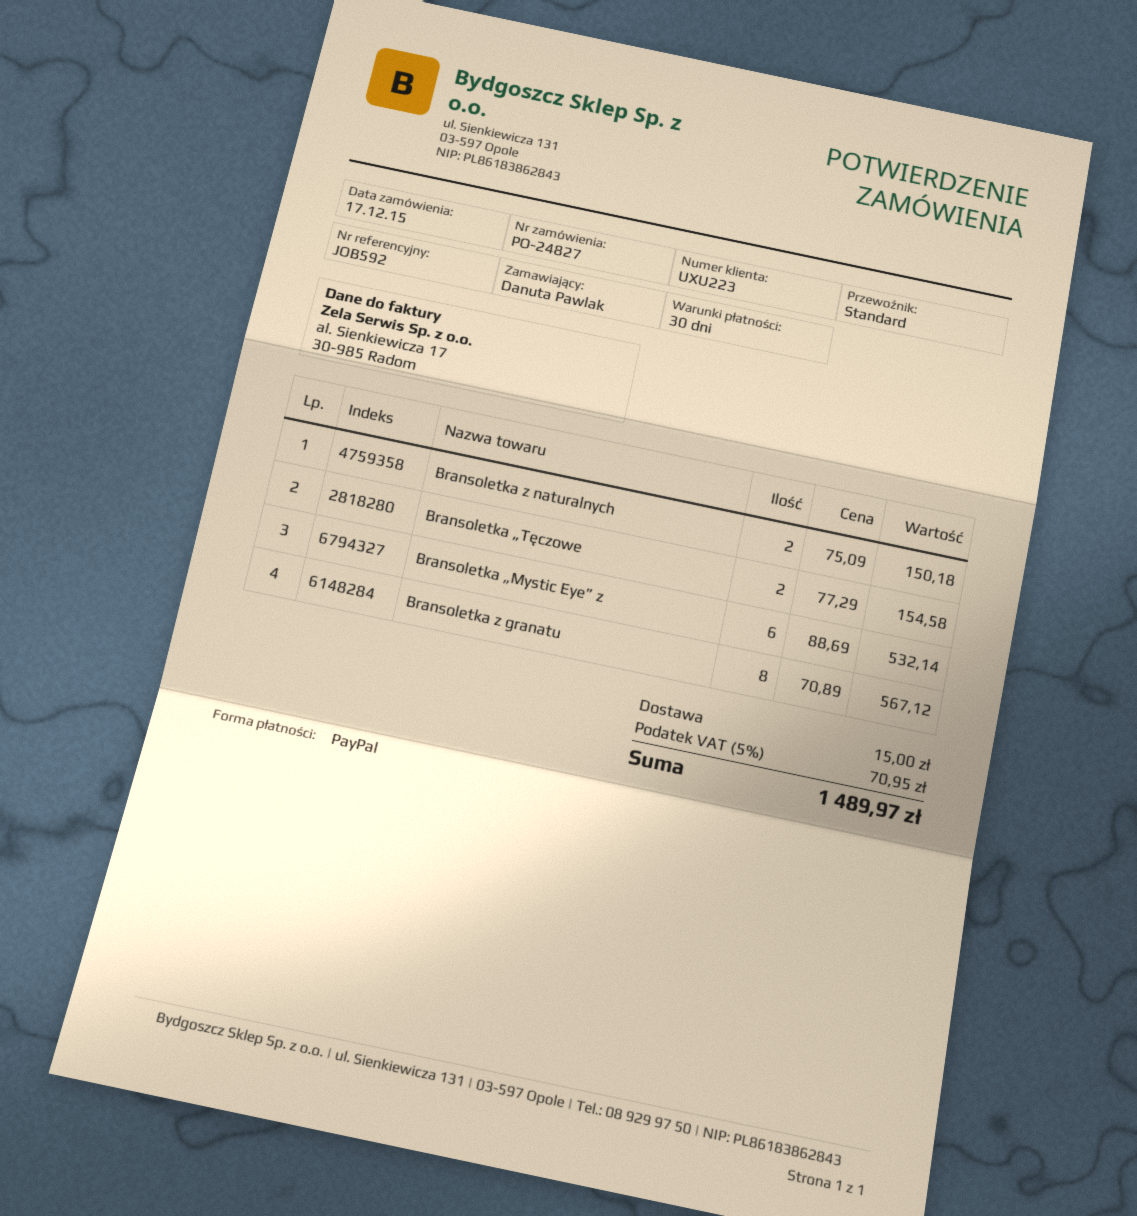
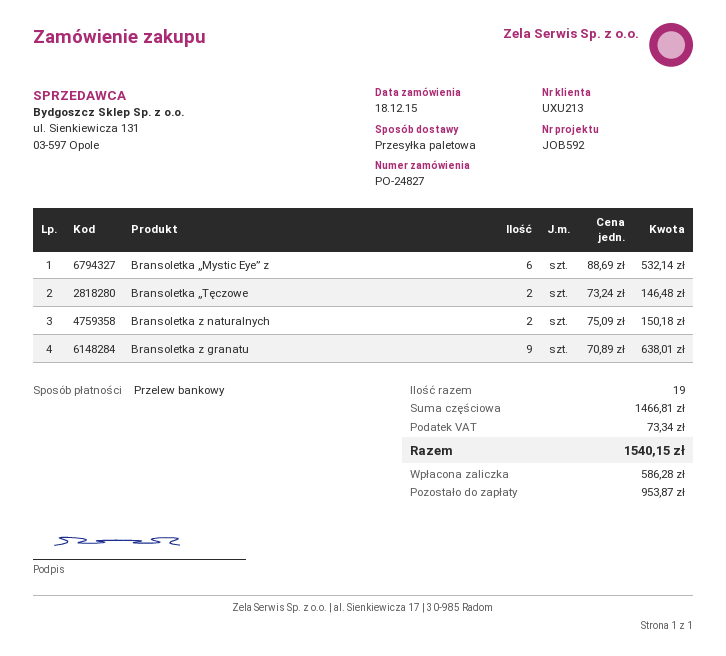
order date: 2015-12-17 -> 2015-12-18
customer number: UXU223 -> UXU213
payment method: PayPal -> bank transfer
shipping method: standard -> pallet freight
Bransoletka „Tęczowe: 2 x 77.29 = 154.58 -> 2 x 73.24 = 146.48
Bransoletka z granatu: 8 x 70.89 = 567.12 -> 9 x 70.89 = 638.01
shipping: 15.00 -> none
tax: 70.95 -> 73.34
total: 1489.97 -> 1540.15

